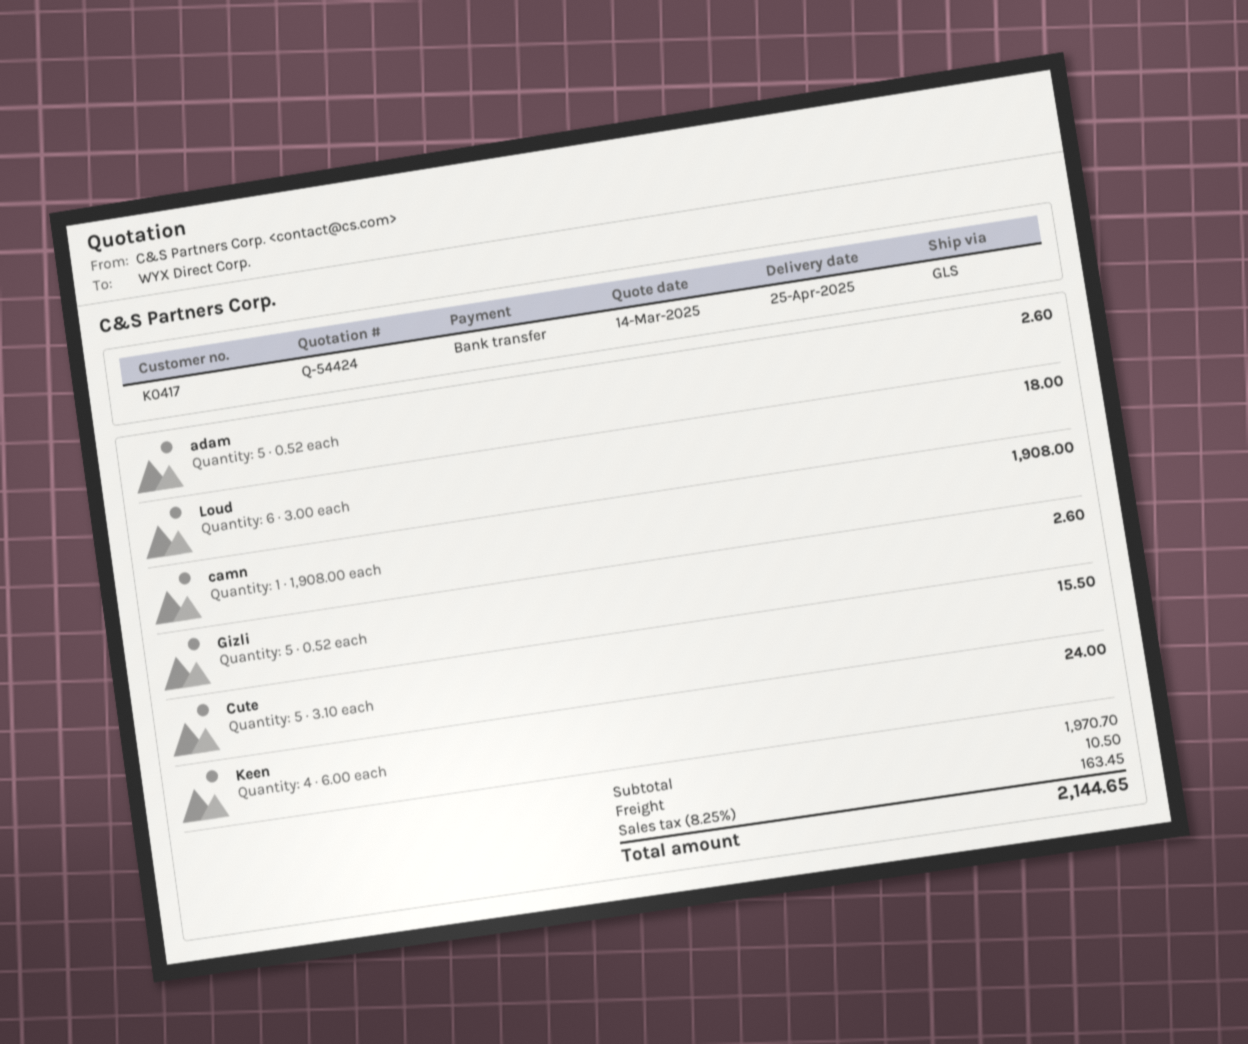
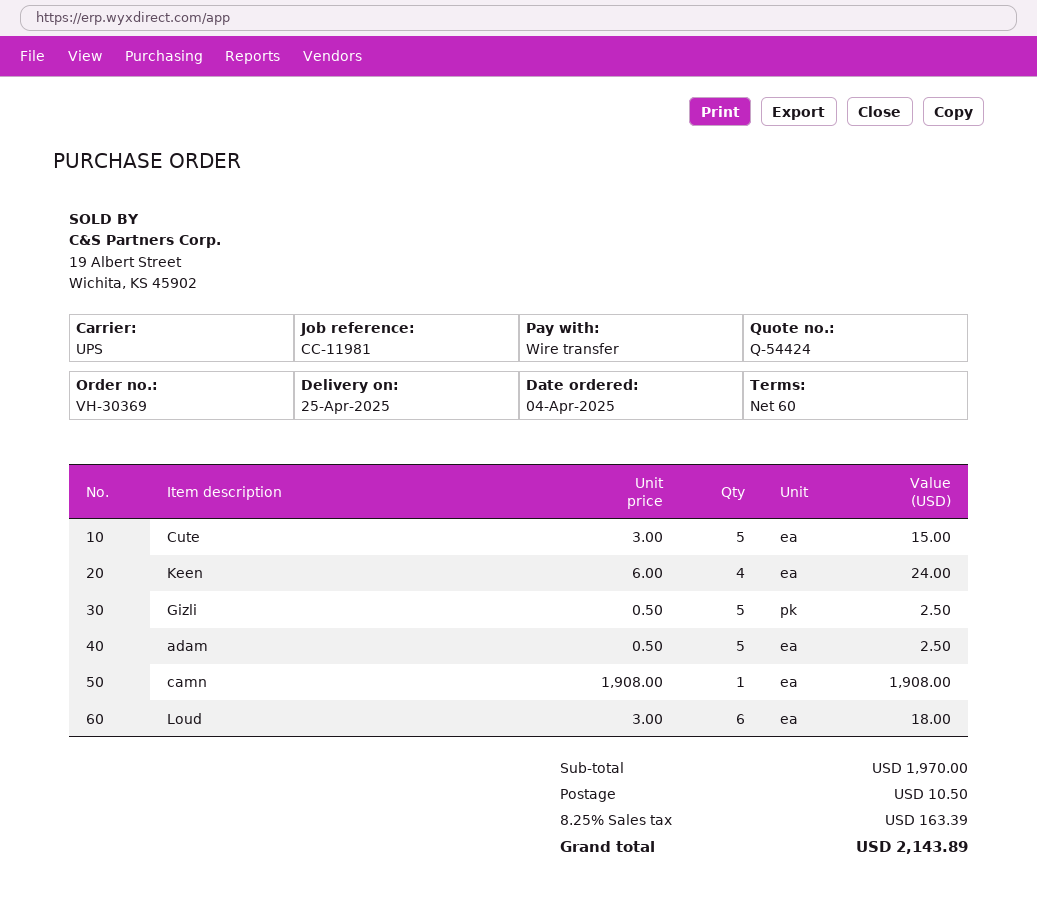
shipping method: GLS -> UPS
adam: 5 x 0.52 = 2.60 -> 5 x 0.50 = 2.50
Gizli: 5 x 0.52 = 2.60 -> 5 x 0.50 = 2.50
Cute: 5 x 3.10 = 15.50 -> 5 x 3.00 = 15.00
subtotal: 1970.70 -> 1970.00
tax: 8.25% = 163.45 -> 8.25% = 163.39
total: 2144.65 -> 2143.89

